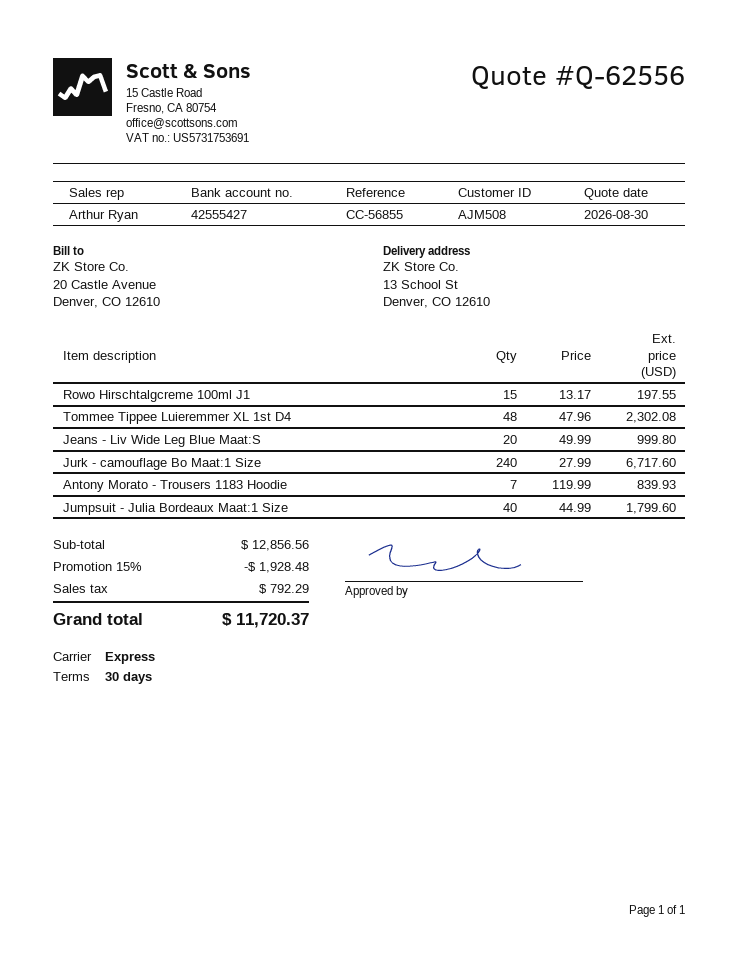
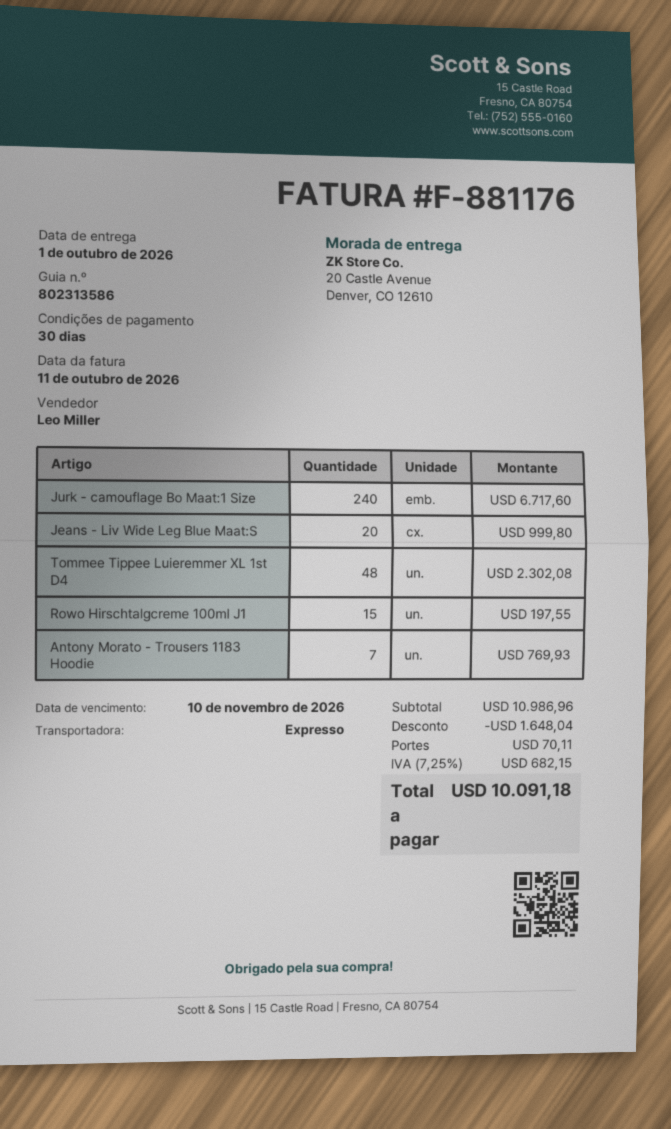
sales rep: Arthur Ryan -> Leo Miller
ship to: 13 School St, Denver, CO 12610 -> 20 Castle Avenue, Denver, CO 12610
Antony Morato - Trousers 1183 Hoodie: 7 for 839.93 -> 7 for 769.93
Jumpsuit - Julia Bordeaux Maat:1 Size: 40 for 1799.60 -> none
subtotal: 12856.56 -> 10986.96
discount: 1928.48 -> 1648.04
shipping: none -> 70.11
tax: 792.29 -> 682.15
total: 11720.37 -> 10091.18

